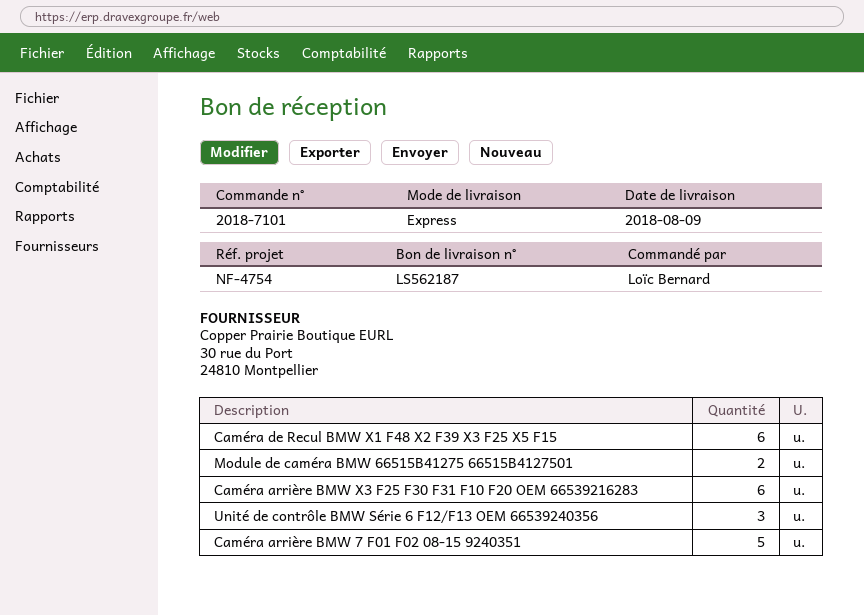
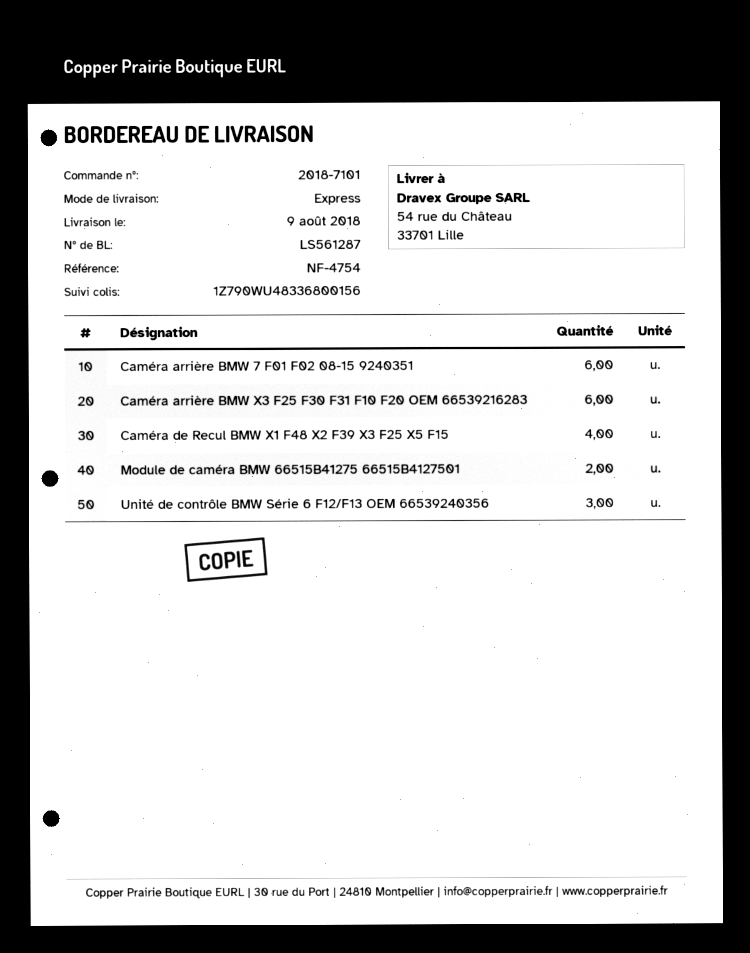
delivery note number: LS562187 -> LS561287
Caméra de Recul BMW X1 F48 X2 F39 X3 F25 X5 F15: 6 -> 4
Caméra arrière BMW 7 F01 F02 08-15 9240351: 5 -> 6

